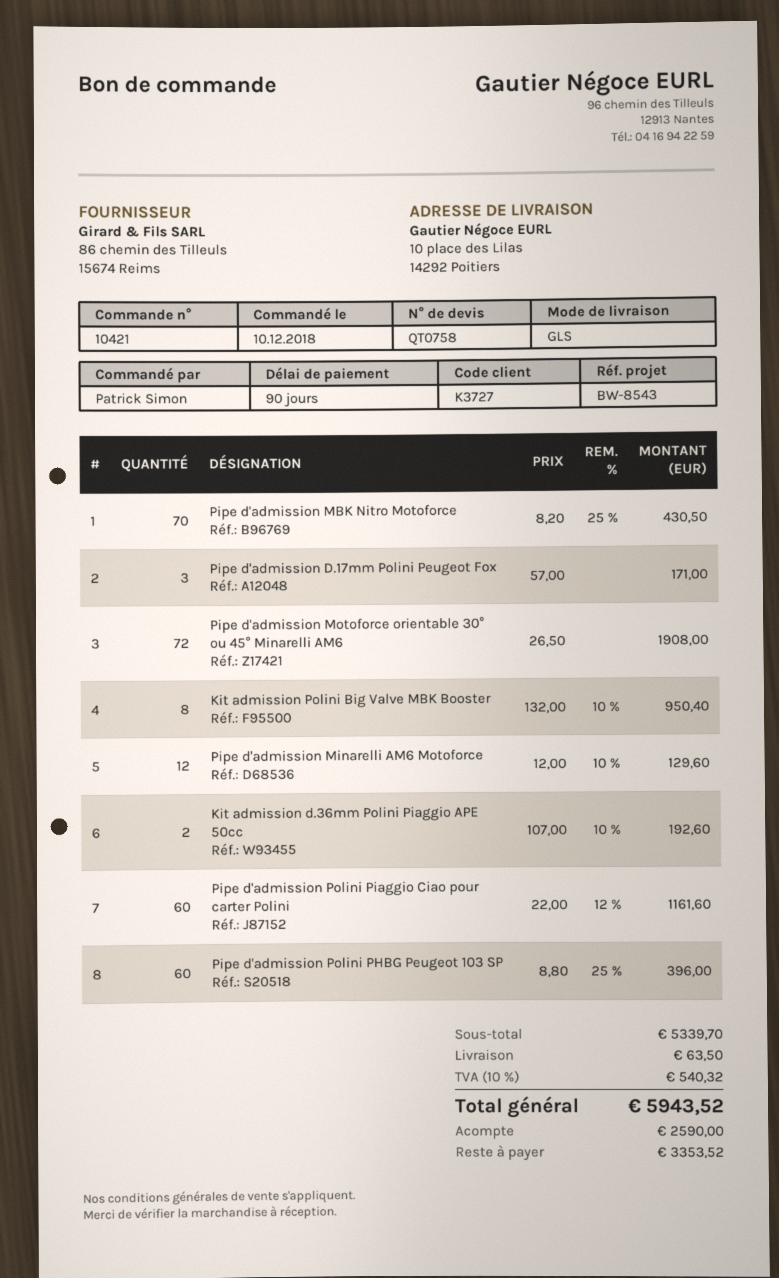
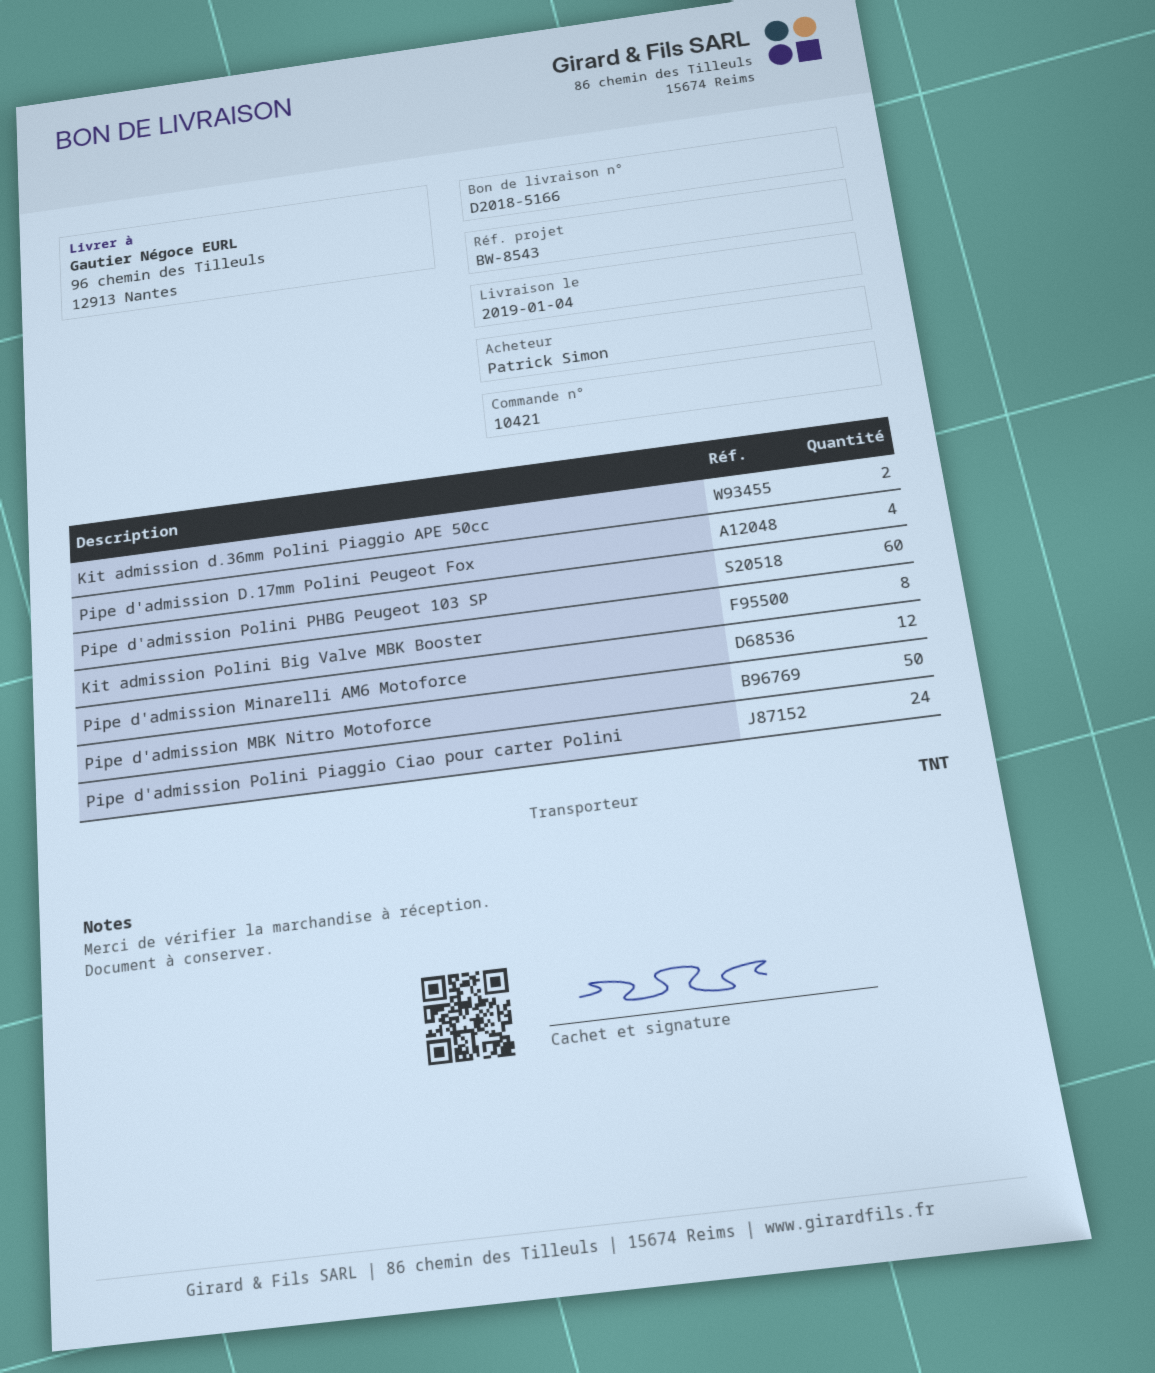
shipping method: GLS -> TNT
ship to: 10 place des Lilas, 14292 Poitiers -> 96 chemin des Tilleuls, 12913 Nantes
Pipe d'admission MBK Nitro Motoforce: 70 -> 50
Pipe d'admission D.17mm Polini Peugeot Fox: 3 -> 4
Pipe d'admission Motoforce orientable 30° ou 45° Minarelli AM6: 72 -> none
Pipe d'admission Polini Piaggio Ciao pour carter Polini: 60 -> 24

